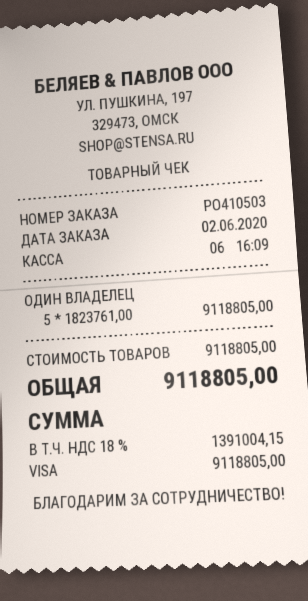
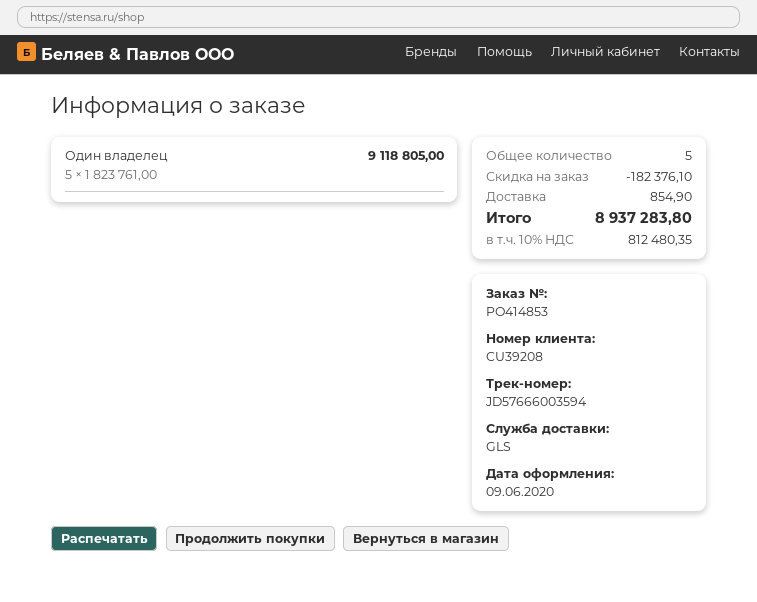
order number: PO410503 -> PO414853
order date: 2020-06-02 -> 2020-06-09
discount: none -> 182376.10
shipping: none -> 854.90
tax: 18% = 1391004.15 -> 10% = 812480.35
total: 9118805.00 -> 8937283.80

